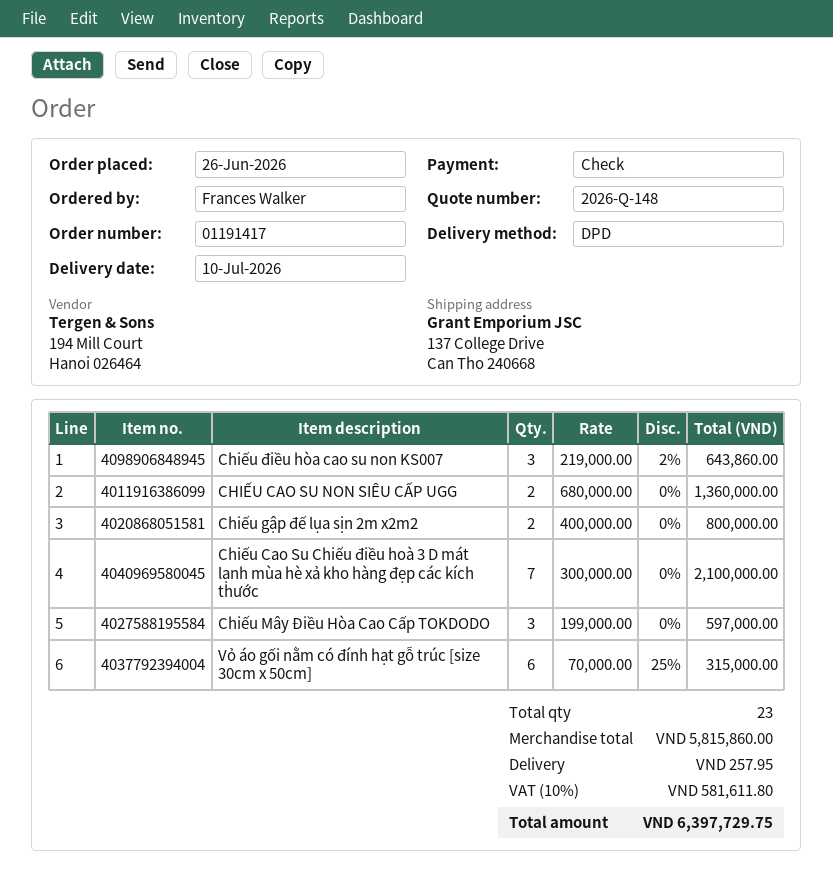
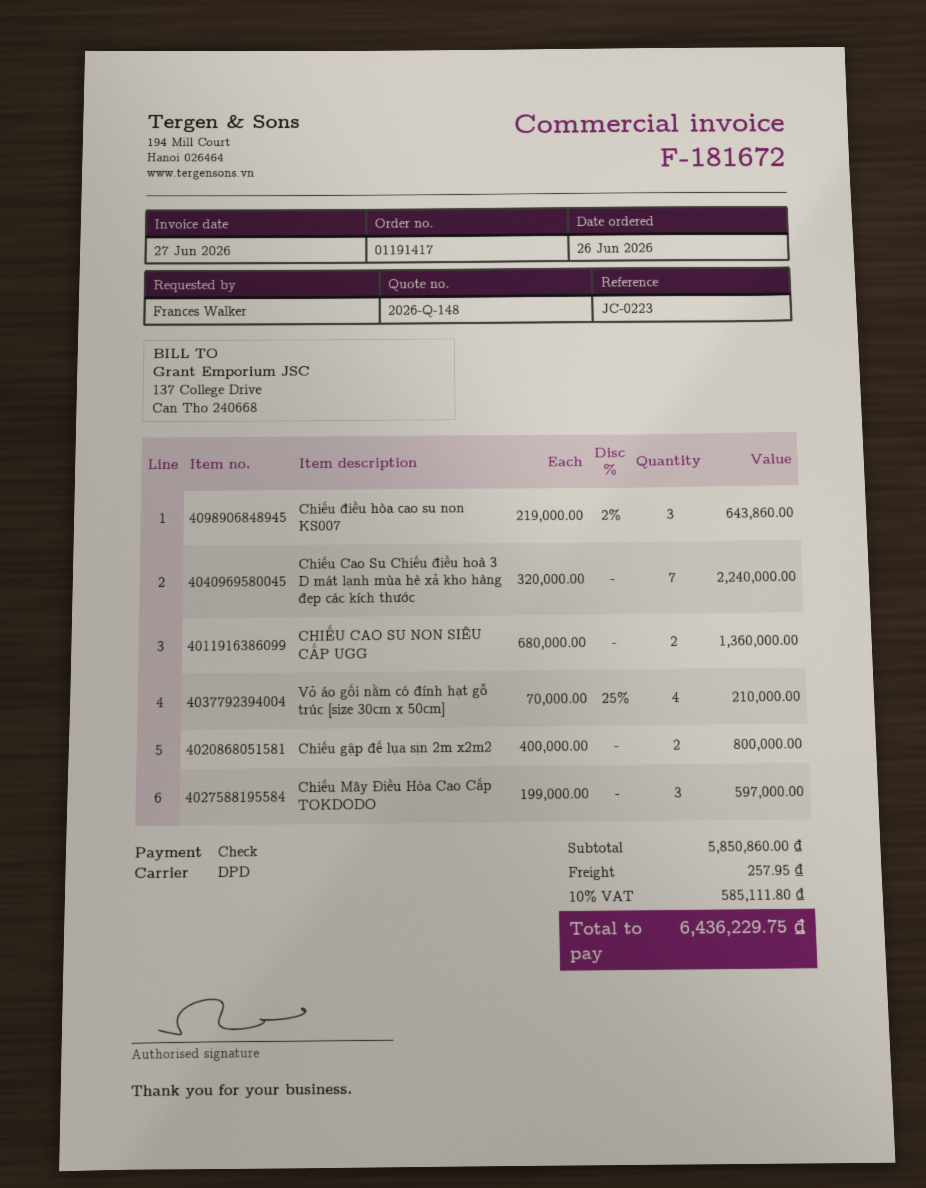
Chiếu Cao Su Chiếu điều hoà 3 D mát lạnh mùa hè xả kho hàng đẹp các kích thước: 7 x 300000.00 = 2100000.00 -> 7 x 320000.00 = 2240000.00
Vỏ áo gối nằm có đính hạt gỗ trúc [size 30cm x 50cm]: 6 x 70000.00 - 25% = 315000.00 -> 4 x 70000.00 - 25% = 210000.00
subtotal: 5815860.00 -> 5850860.00
tax: 10% = 581611.80 -> 10% = 585111.80
total: 6397729.75 -> 6436229.75

